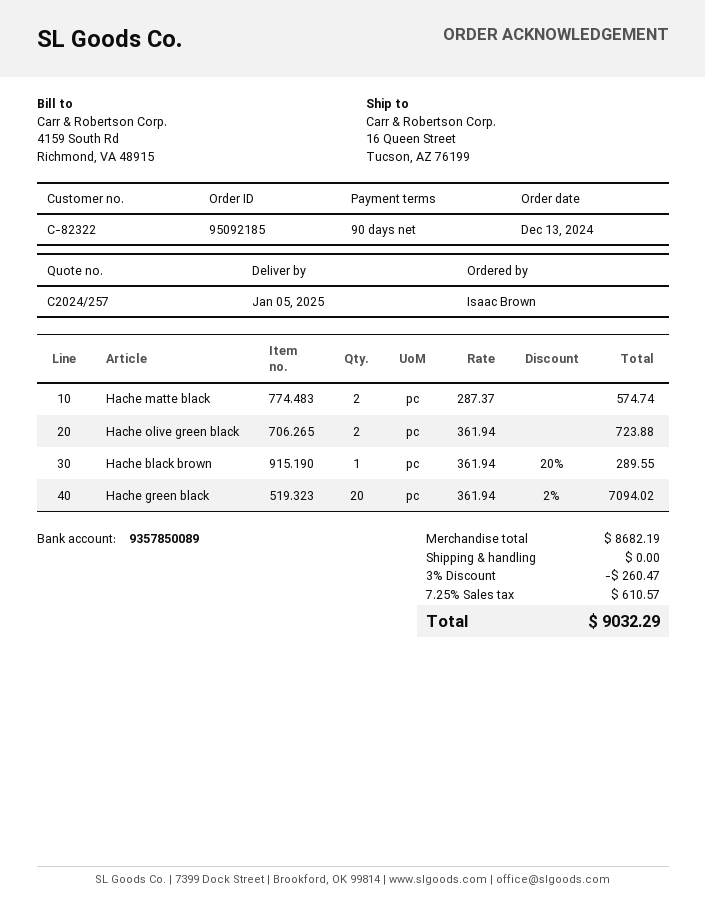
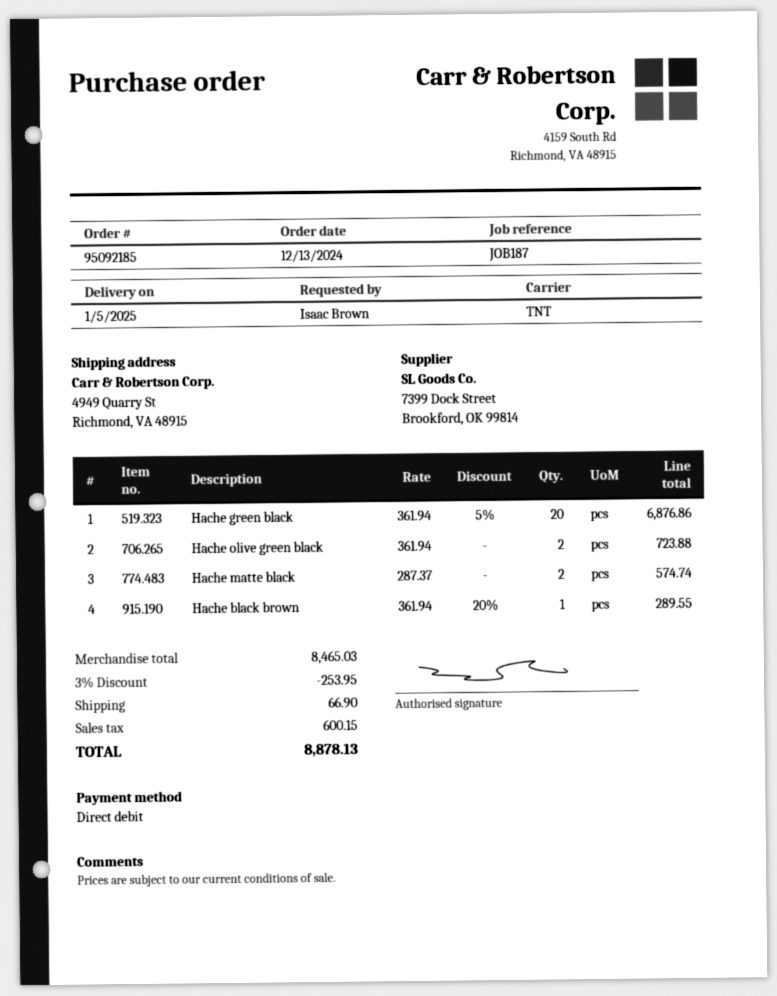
ship to: 16 Queen Street, Tucson, AZ 76199 -> 4949 Quarry St, Richmond, VA 48915
Hache green black: 20 x 361.94 - 2% = 7094.02 -> 20 x 361.94 - 5% = 6876.86
subtotal: 8682.19 -> 8465.03
discount: 3% = 260.47 -> 3% = 253.95
shipping: 0.00 -> 66.90
tax: 610.57 -> 600.15
total: 9032.29 -> 8878.13

